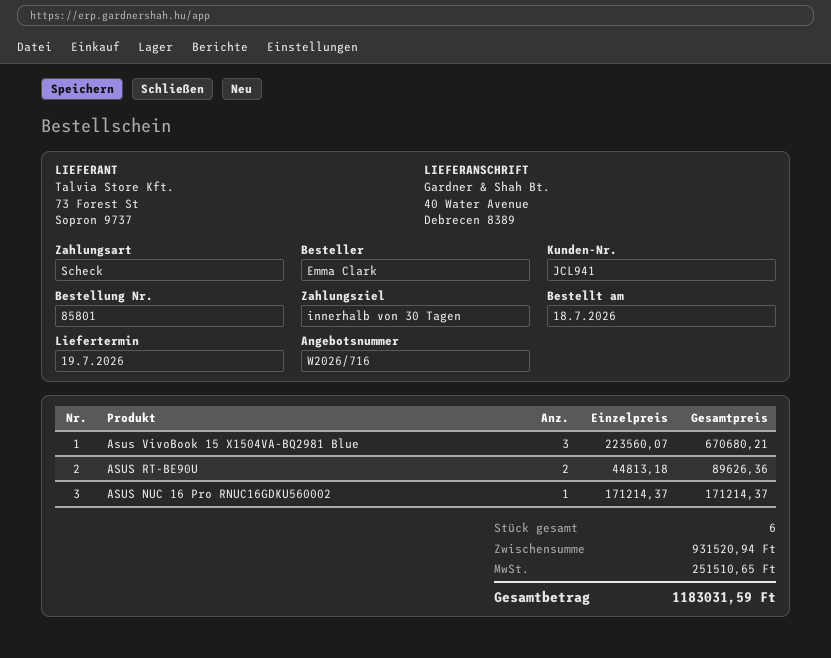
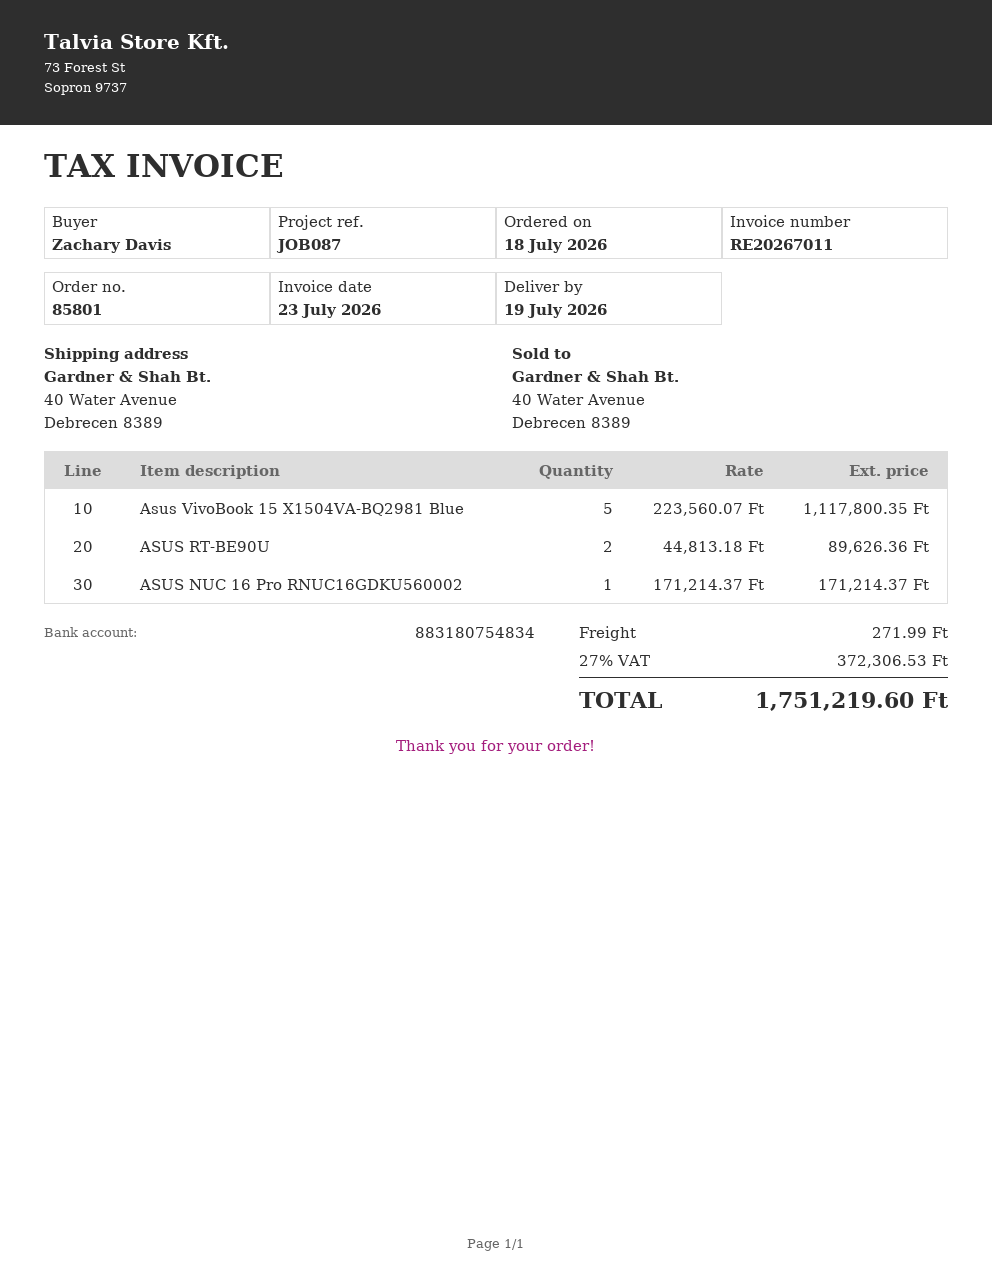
ordered by: Emma Clark -> Zachary Davis
Asus VivoBook 15 X1504VA-BQ2981 Blue: 3 x 223560.07 = 670680.21 -> 5 x 223560.07 = 1117800.35
shipping: none -> 271.99
tax: 251510.65 -> 372306.53
total: 1183031.59 -> 1751219.60

